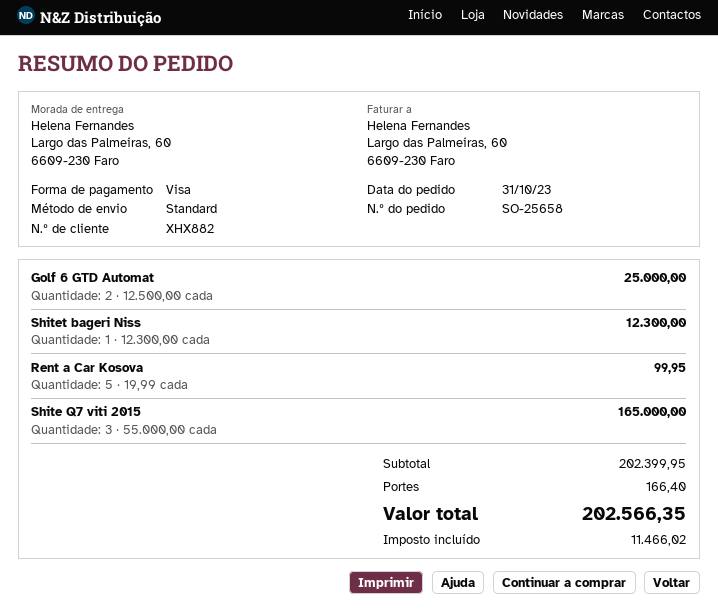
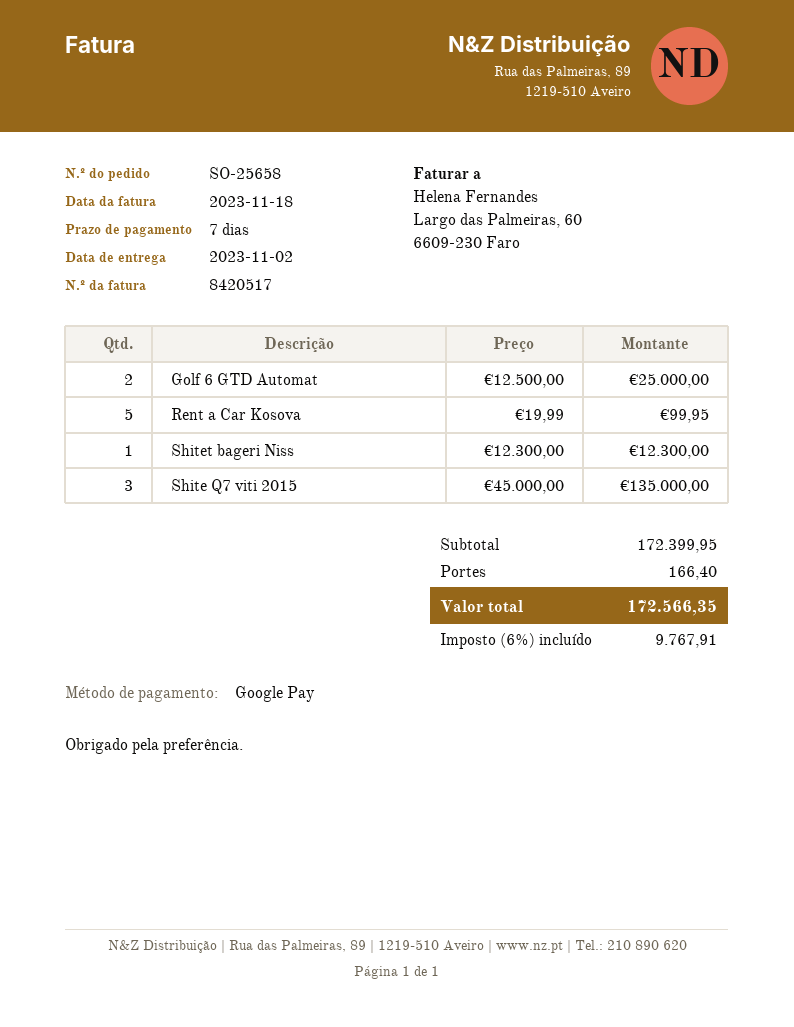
payment method: Visa -> Google Pay
Shite Q7 viti 2015: 3 x 55000.00 = 165000.00 -> 3 x 45000.00 = 135000.00
subtotal: 202399.95 -> 172399.95
tax: 11466.02 -> 9767.91
total: 202566.35 -> 172566.35

